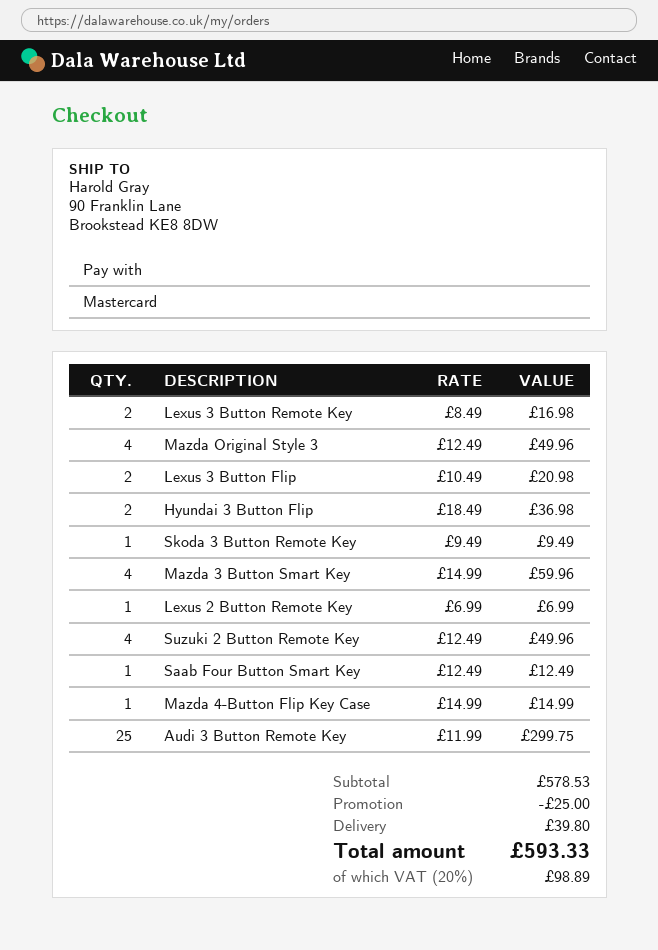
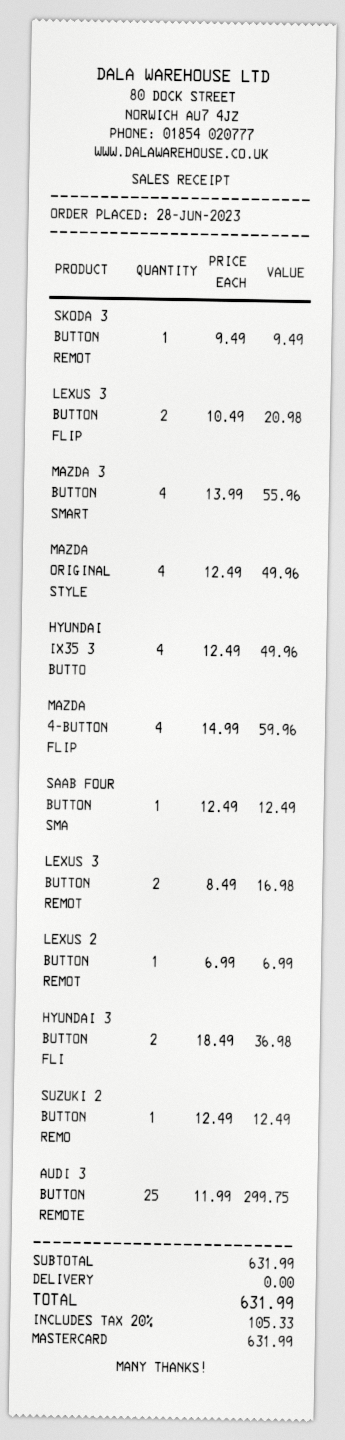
Mazda 3 Button Smart Key: 4 x 14.99 = 59.96 -> 4 x 13.99 = 55.96
Suzuki 2 Button Remote Key: 4 x 12.49 = 49.96 -> 1 x 12.49 = 12.49
Mazda 4-Button Flip Key Case: 1 x 14.99 = 14.99 -> 4 x 14.99 = 59.96
HYUNDAI IX35 3 BUTTO: none -> 4 x 12.49 = 49.96
subtotal: 578.53 -> 631.99
discount: 25.00 -> none
shipping: 39.80 -> 0.00
tax: 20% = 98.89 -> 20% = 105.33
total: 593.33 -> 631.99

